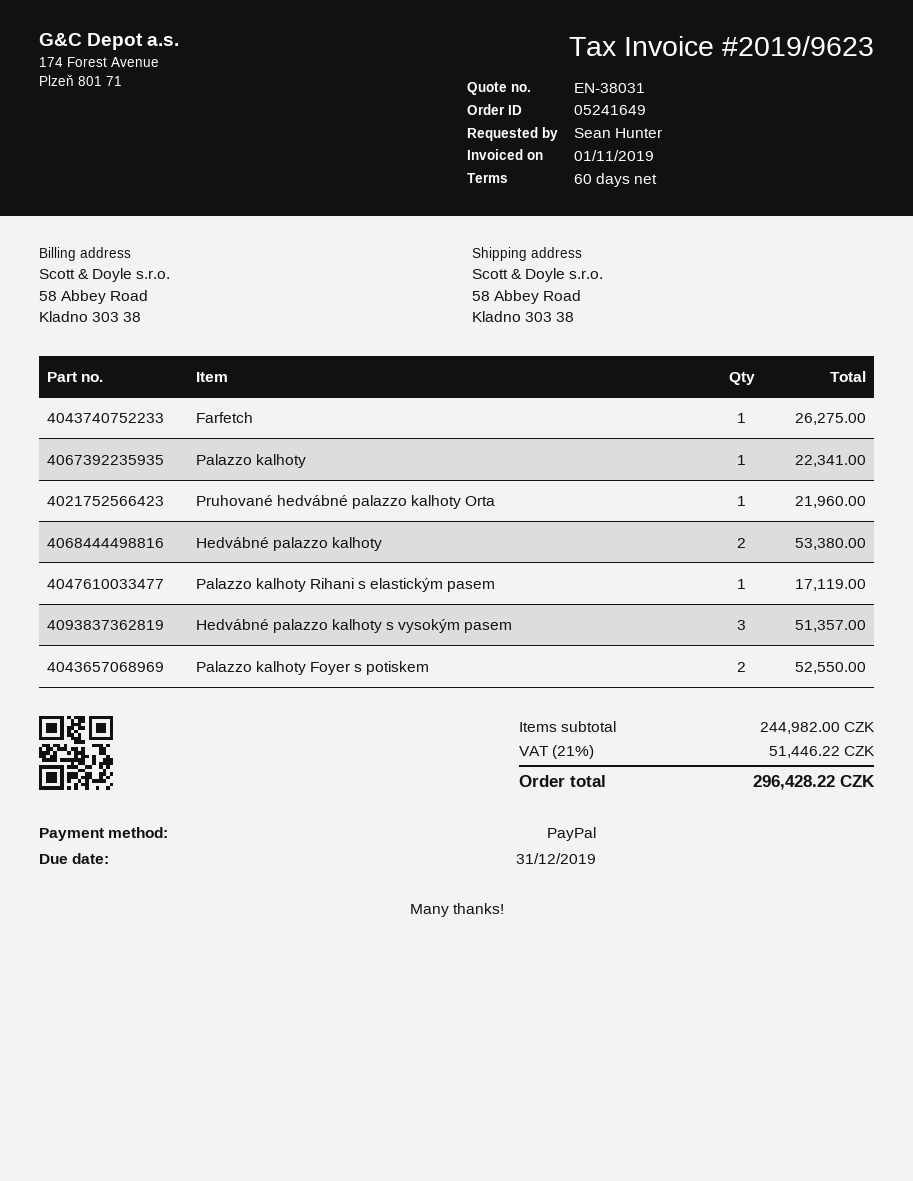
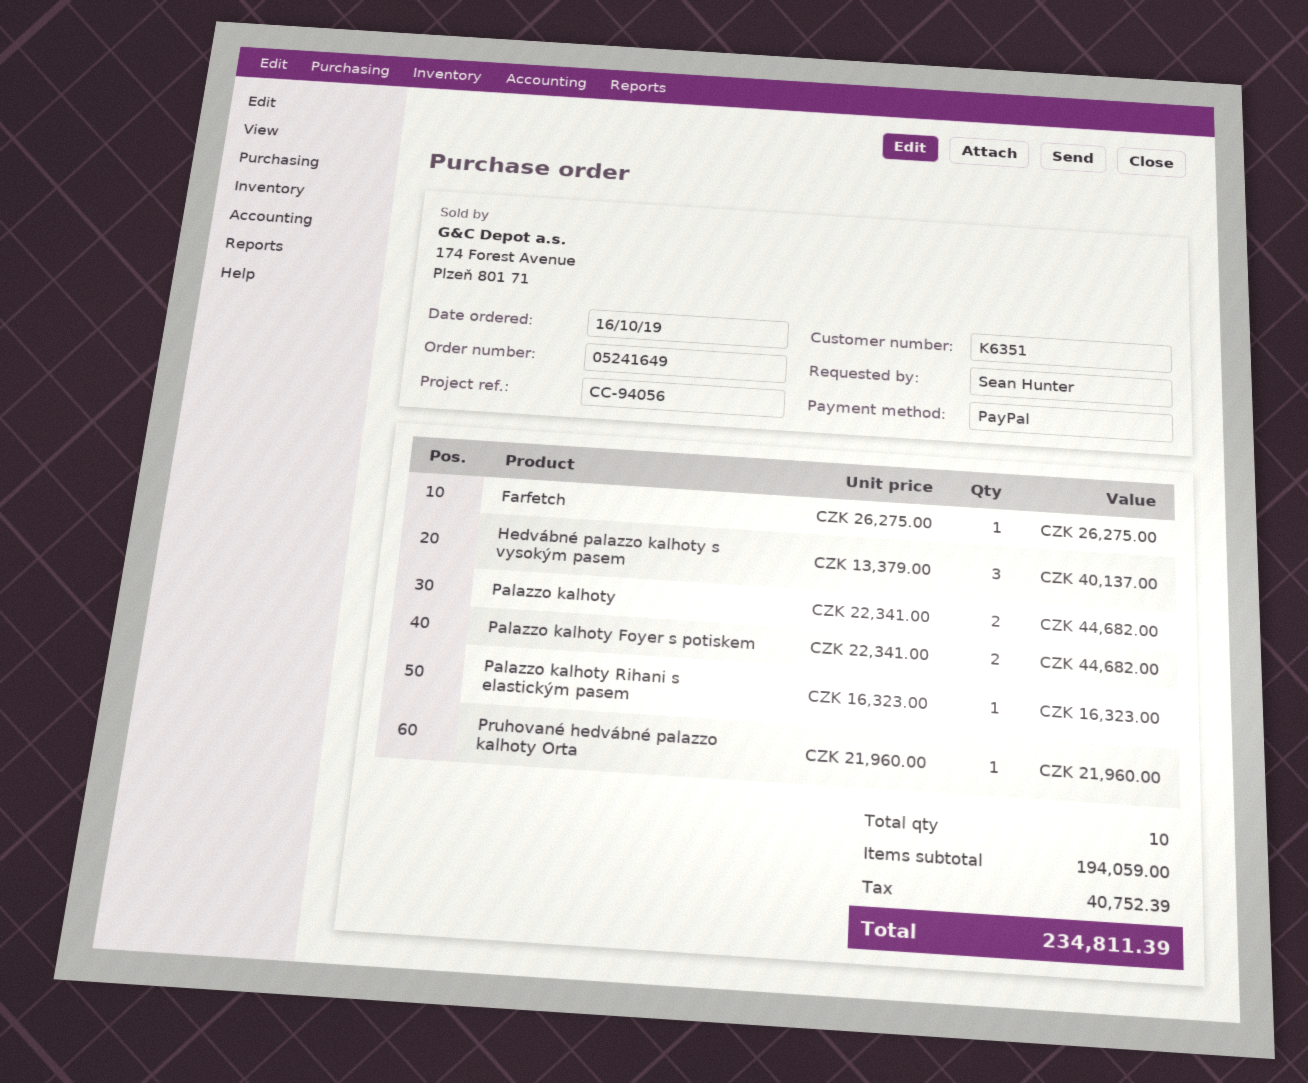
Palazzo kalhoty: 1 for 22341.00 -> 2 for 44682.00
Hedvábné palazzo kalhoty: 2 for 53380.00 -> none
Palazzo kalhoty Rihani s elastickým pasem: 1 for 17119.00 -> 1 for 16323.00
Hedvábné palazzo kalhoty s vysokým pasem: 3 for 51357.00 -> 3 for 40137.00
Palazzo kalhoty Foyer s potiskem: 2 for 52550.00 -> 2 for 44682.00
subtotal: 244982.00 -> 194059.00
tax: 51446.22 -> 40752.39
total: 296428.22 -> 234811.39

